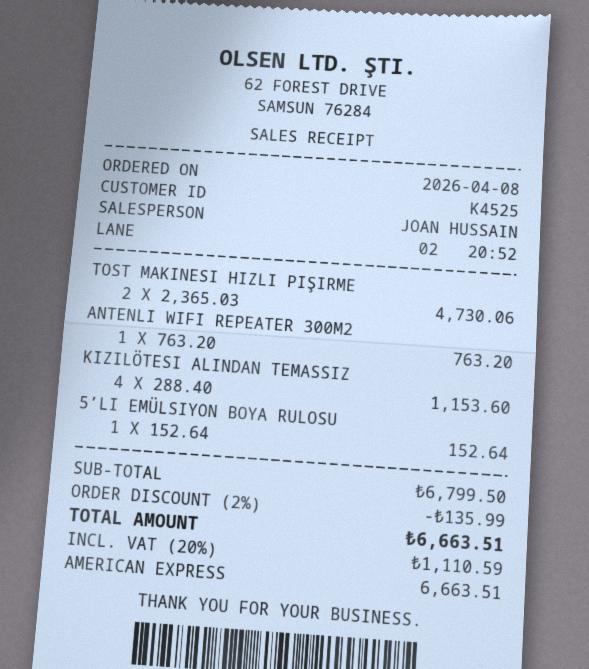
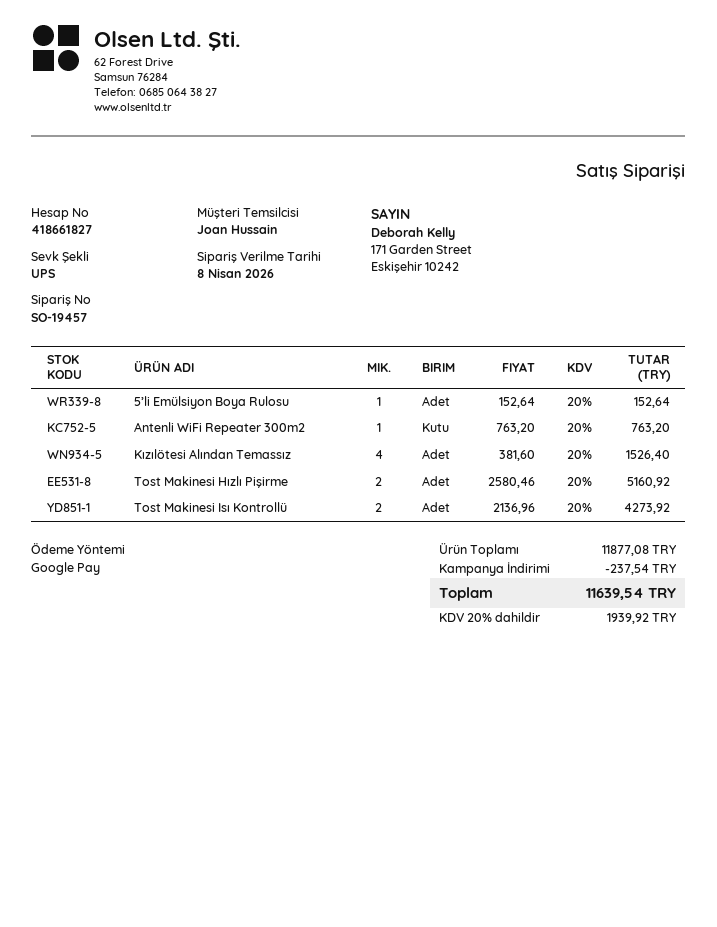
payment method: American Express -> Google Pay
TOST MAKINESI HIZLI PIŞIRME: 2 x 2365.03 = 4730.06 -> 2 x 2580.46 = 5160.92
KIZILÖTESI ALINDAN TEMASSIZ: 4 x 288.40 = 1153.60 -> 4 x 381.60 = 1526.40
Tost Makinesi Isı Kontrollü: none -> 2 x 2136.96 = 4273.92
subtotal: 6799.50 -> 11877.08
discount: 135.99 -> 237.54
tax: 20% = 1110.59 -> 20% = 1939.92
total: 6663.51 -> 11639.54

